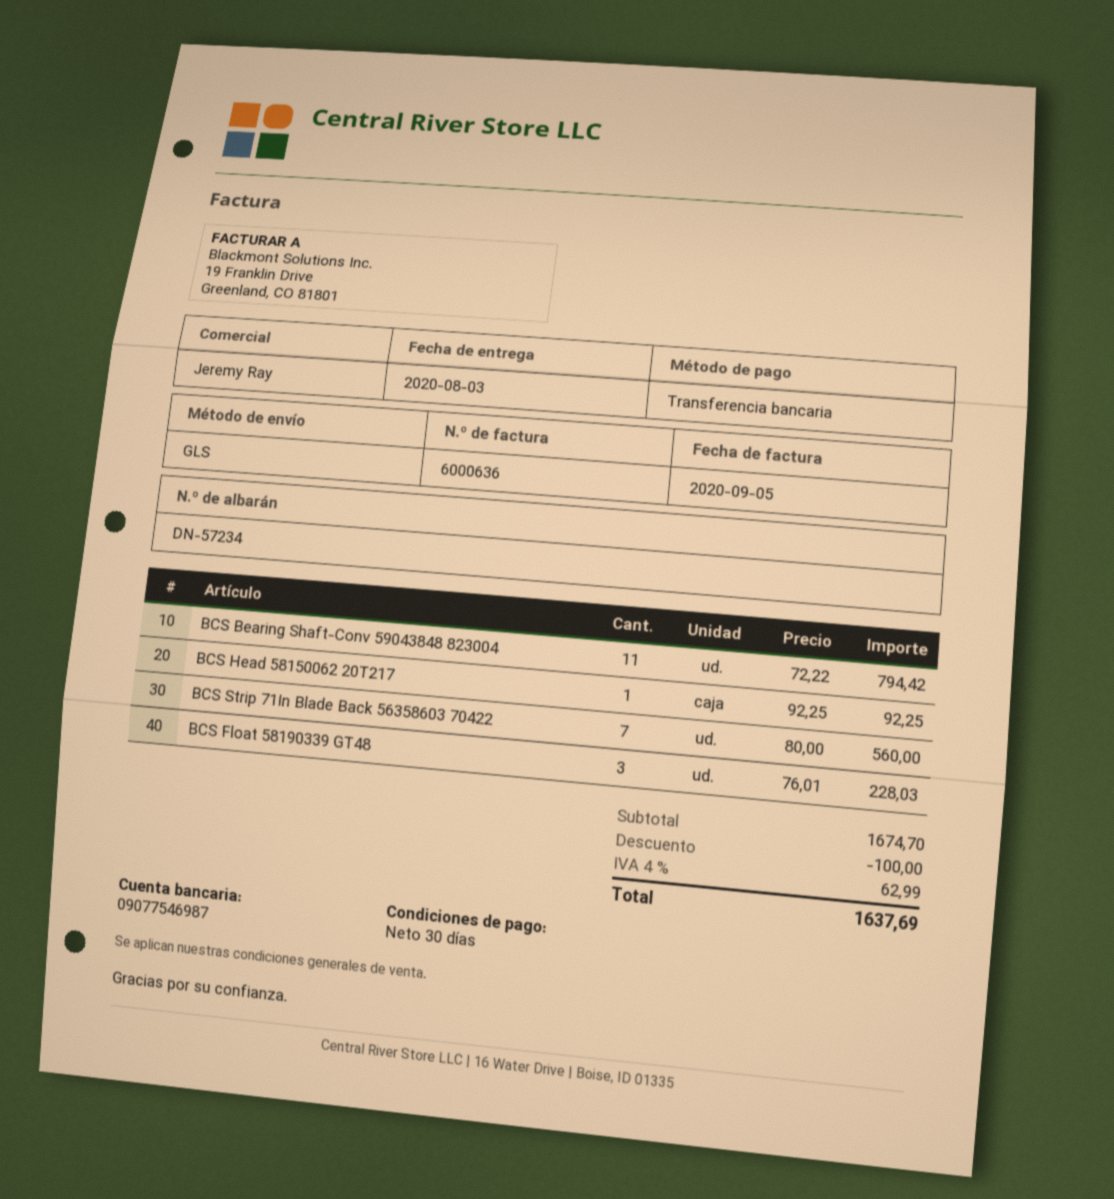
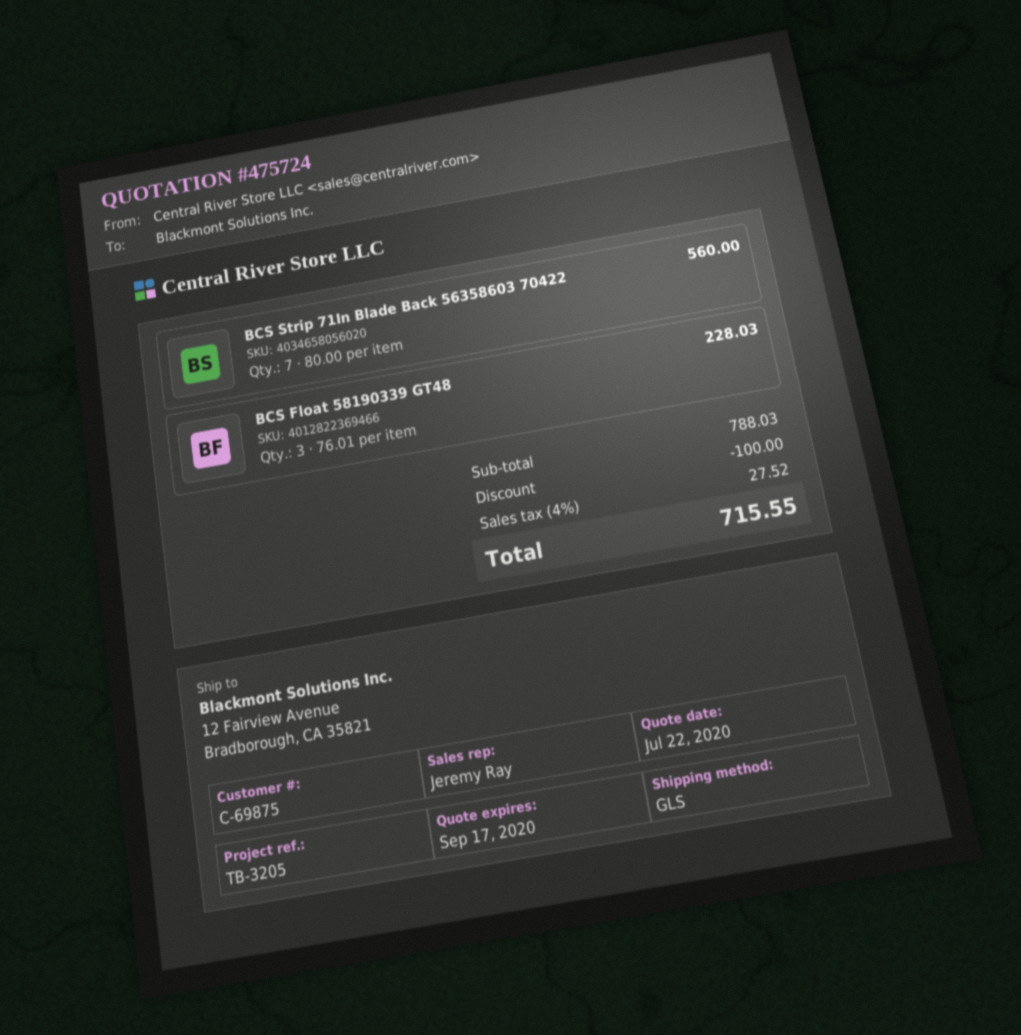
BCS Bearing Shaft-Conv 59043848 823004: 11 x 72.22 = 794.42 -> none
BCS Head 58150062 20T217: 1 x 92.25 = 92.25 -> none
subtotal: 1674.70 -> 788.03
tax: 4% = 62.99 -> 4% = 27.52
total: 1637.69 -> 715.55

